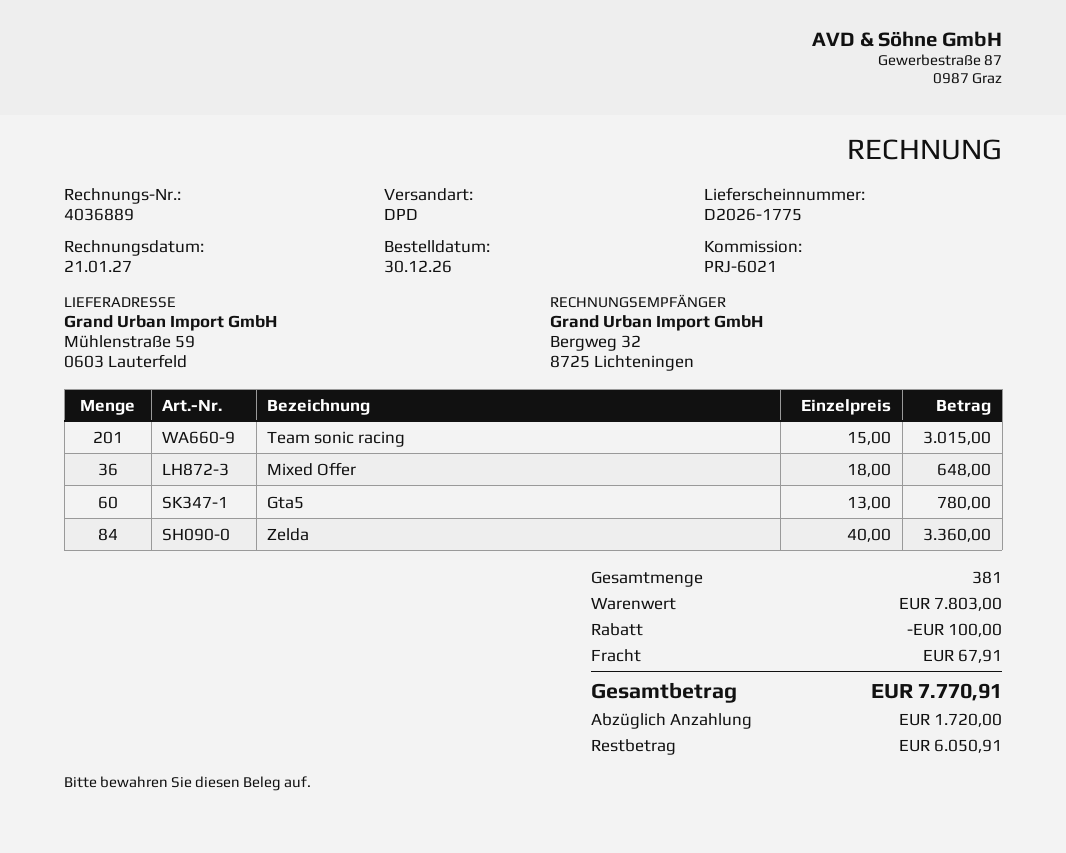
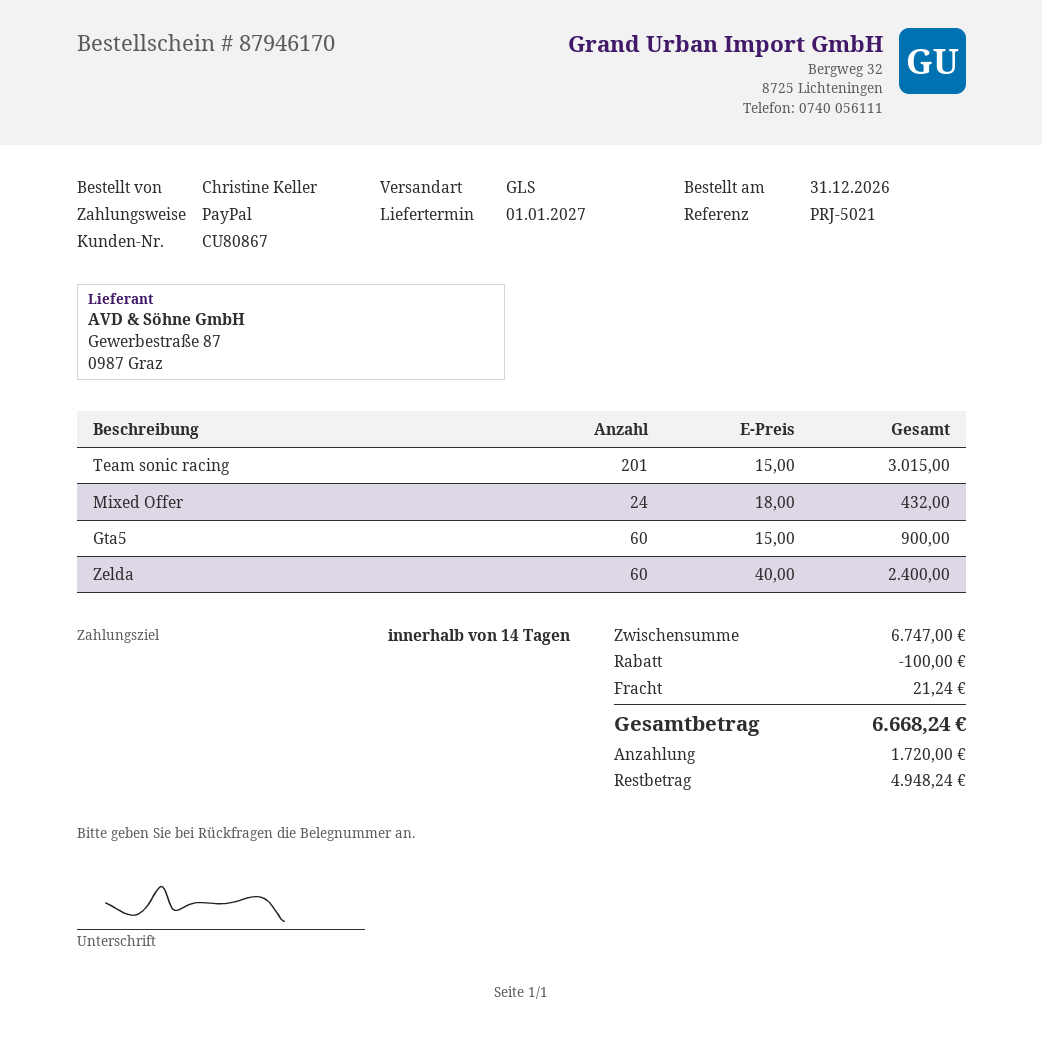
order date: 2026-12-30 -> 2026-12-31
reference: PRJ-6021 -> PRJ-5021
shipping method: DPD -> GLS
Mixed Offer: 36 x 18.00 = 648.00 -> 24 x 18.00 = 432.00
Gta5: 60 x 13.00 = 780.00 -> 60 x 15.00 = 900.00
Zelda: 84 x 40.00 = 3360.00 -> 60 x 40.00 = 2400.00
subtotal: 7803.00 -> 6747.00
shipping: 67.91 -> 21.24
total: 7770.91 -> 6668.24
balance: 6050.91 -> 4948.24

